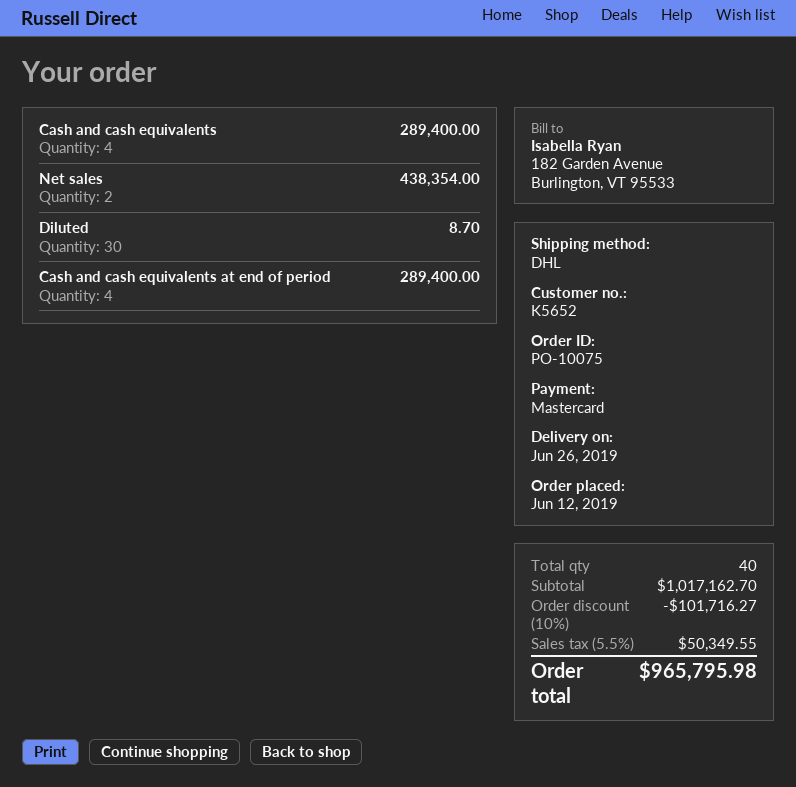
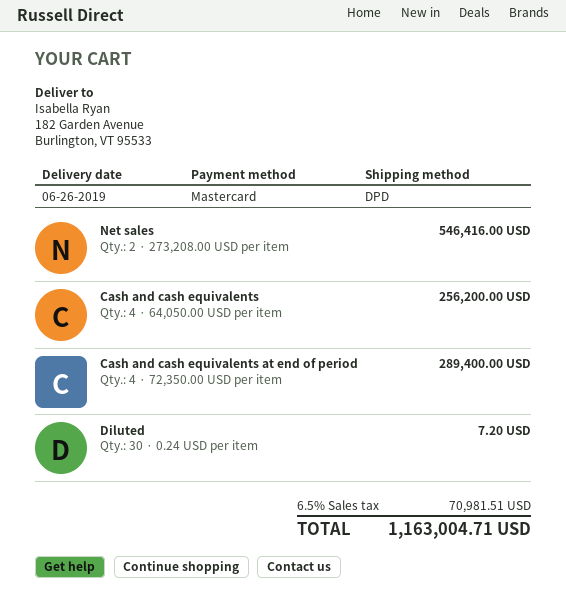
shipping method: DHL -> DPD
Cash and cash equivalents: 4 for 289400.00 -> 4 for 256200.00
Net sales: 2 for 438354.00 -> 2 for 546416.00
Diluted: 30 for 8.70 -> 30 for 7.20
discount: 10% = 101716.27 -> none
tax: 5.5% = 50349.55 -> 6.5% = 70981.51
total: 965795.98 -> 1163004.71

